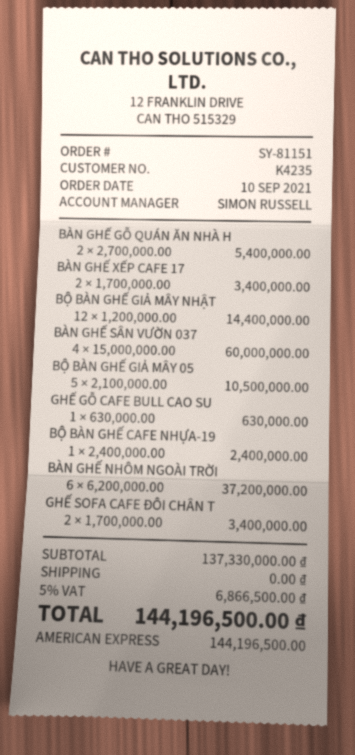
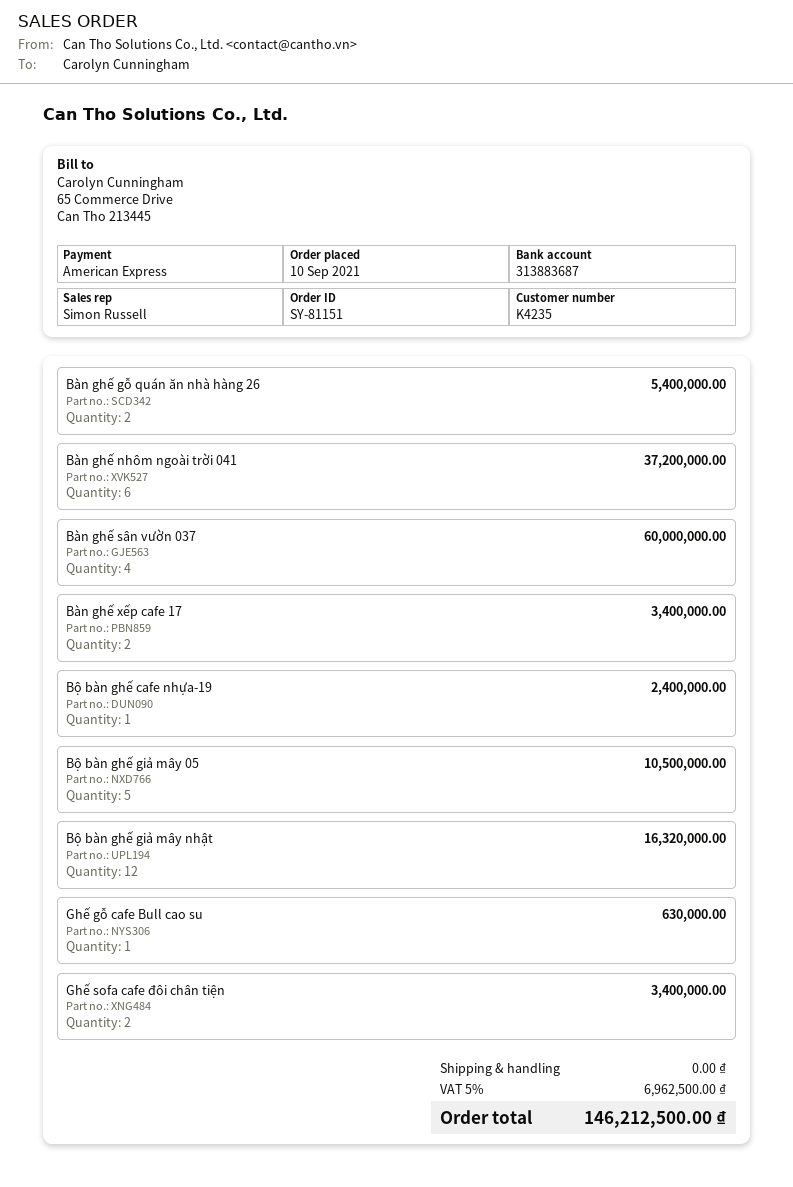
BỘ BÀN GHẾ GIẢ MÂY NHẬT: 12 for 14400000.00 -> 12 for 16320000.00
tax: 5% = 6866500.00 -> 5% = 6962500.00
total: 144196500.00 -> 146212500.00

